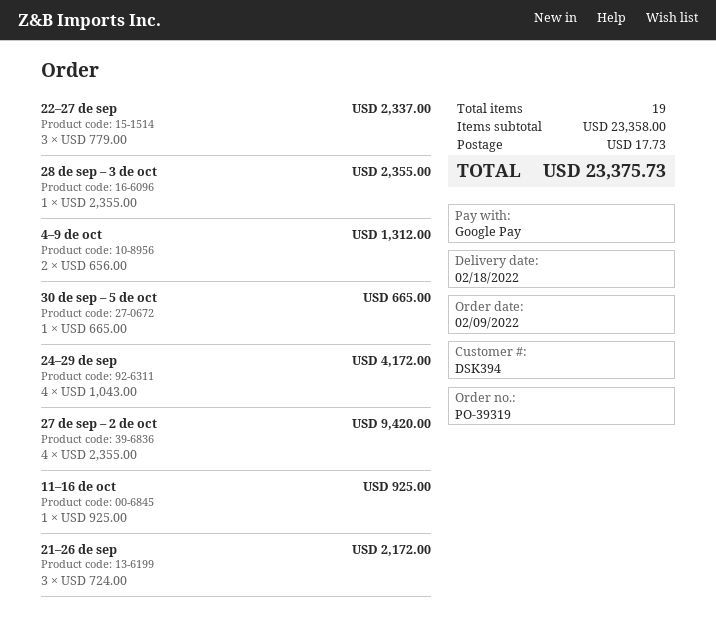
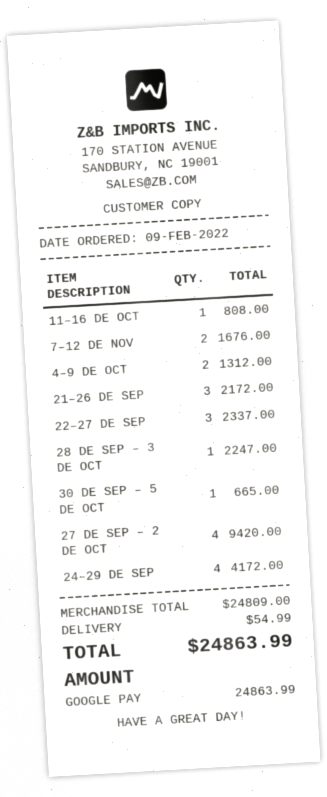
28 de sep – 3 de oct: 1 for 2355.00 -> 1 for 2247.00
11–16 de oct: 1 for 925.00 -> 1 for 808.00
7–12 DE NOV: none -> 2 for 1676.00
subtotal: 23358.00 -> 24809.00
shipping: 17.73 -> 54.99
total: 23375.73 -> 24863.99

